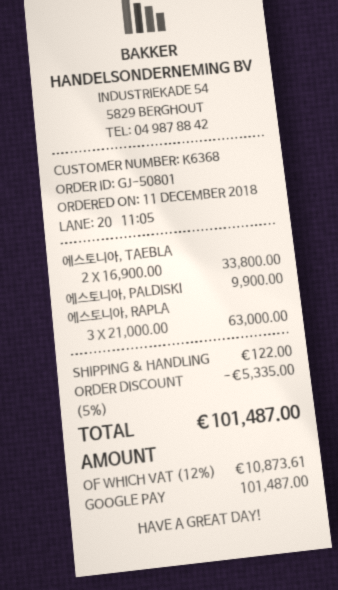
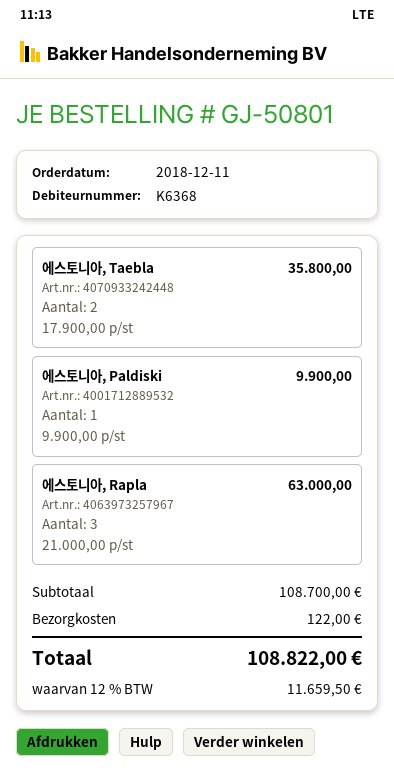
에스토니아, TAEBLA: 2 x 16900.00 = 33800.00 -> 2 x 17900.00 = 35800.00
discount: 5% = 5335.00 -> none
tax: 12% = 10873.61 -> 12% = 11659.50
total: 101487.00 -> 108822.00

